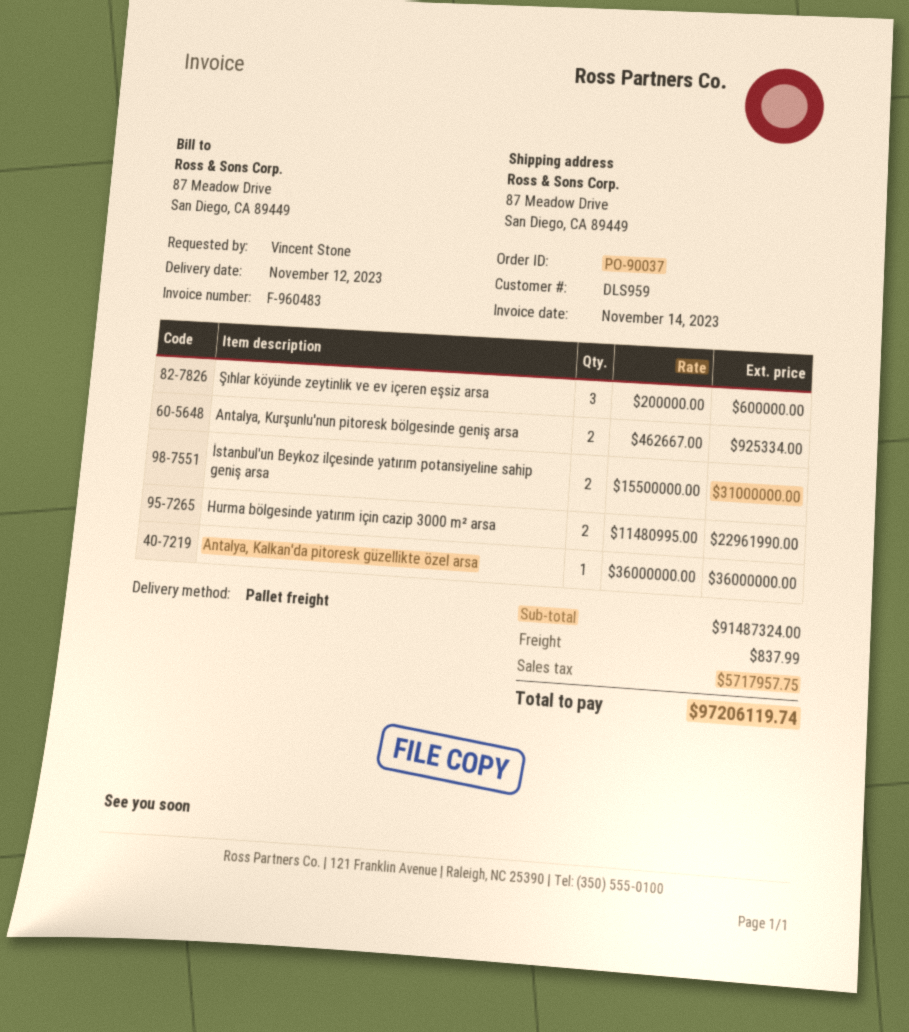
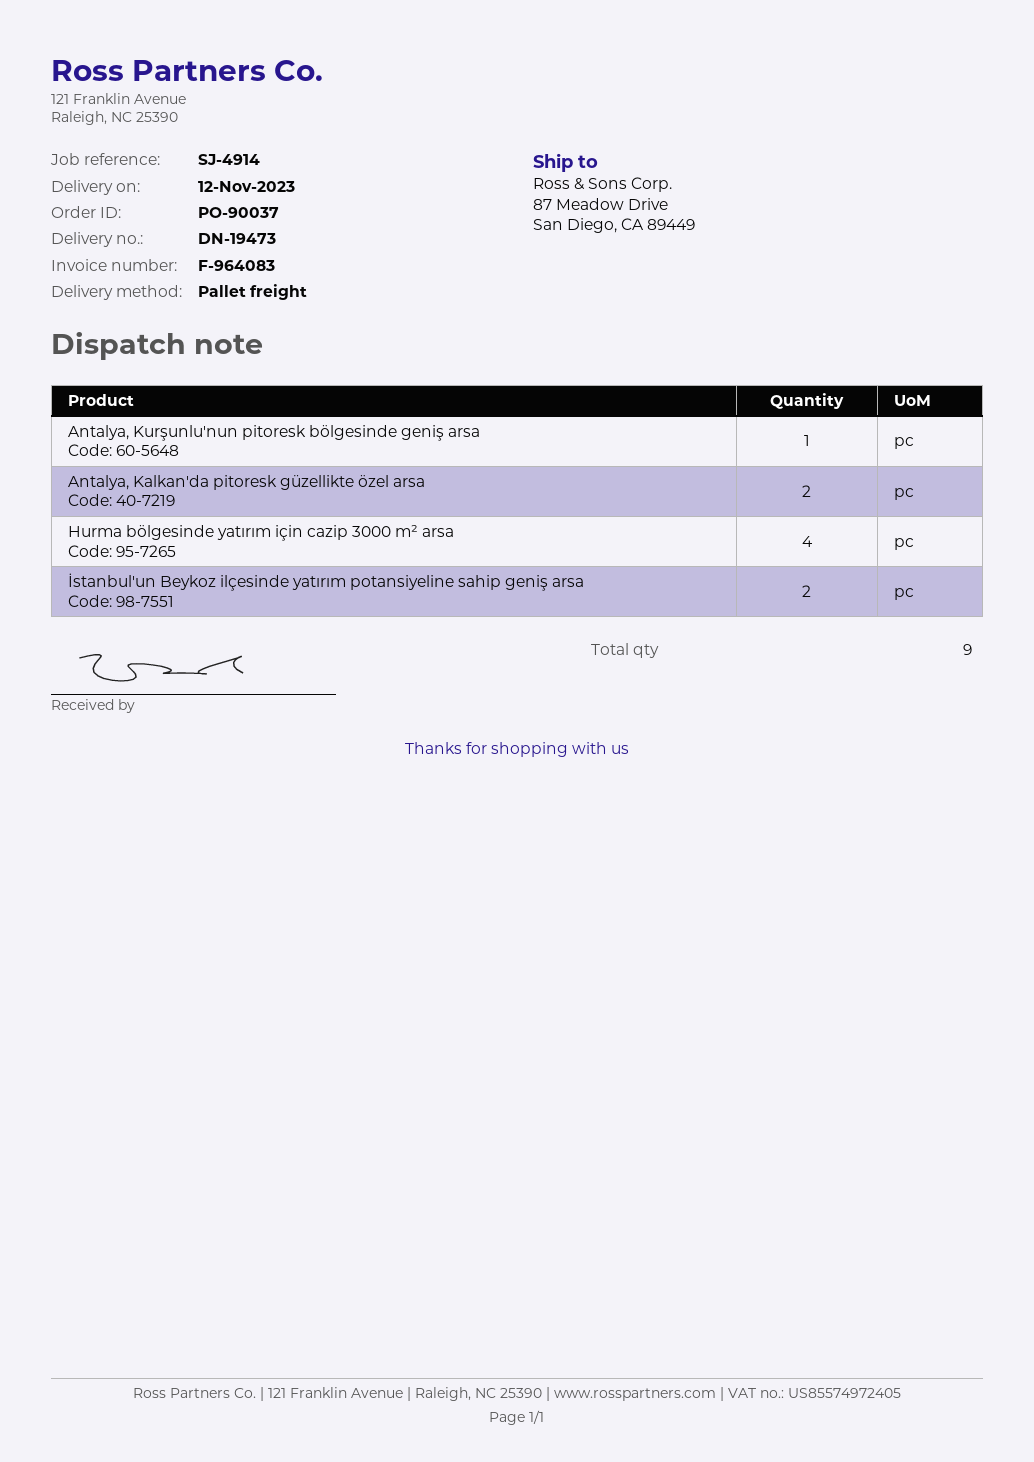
invoice number: F-960483 -> F-964083
Şıhlar köyünde zeytinlik ve ev içeren eşsiz arsa: 3 -> none
Antalya, Kurşunlu'nun pitoresk bölgesinde geniş arsa: 2 -> 1
Hurma bölgesinde yatırım için cazip 3000 m² arsa: 2 -> 4
Antalya, Kalkan'da pitoresk güzellikte özel arsa: 1 -> 2

